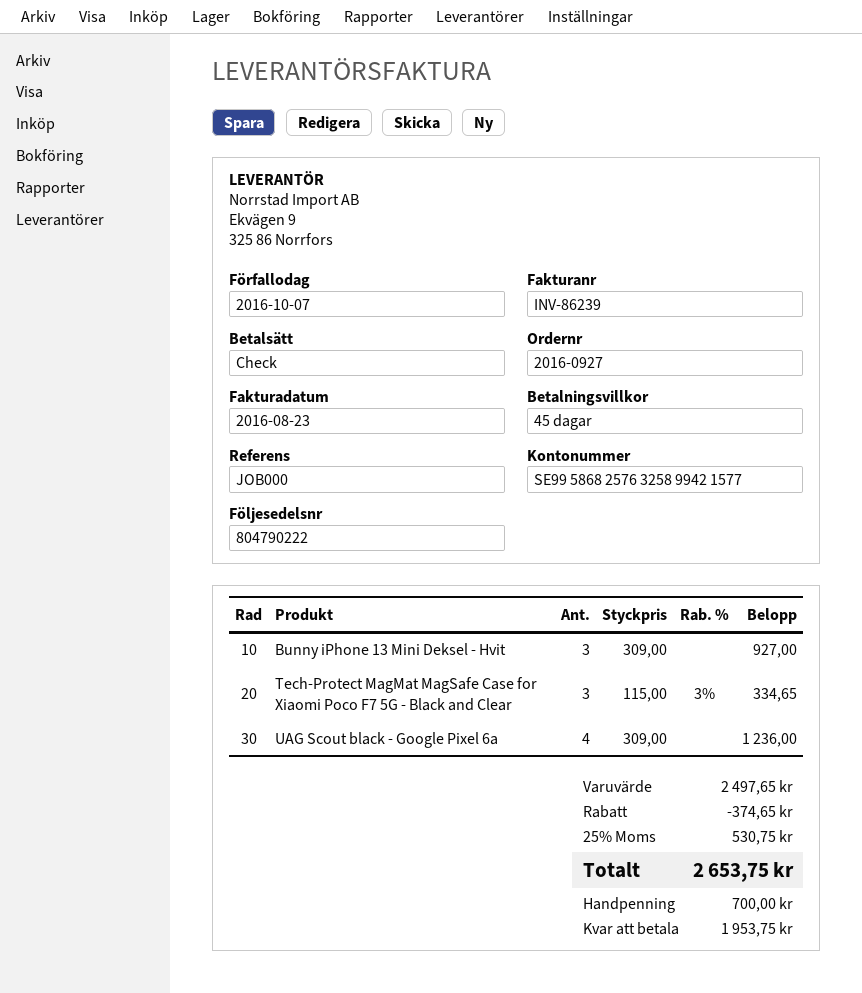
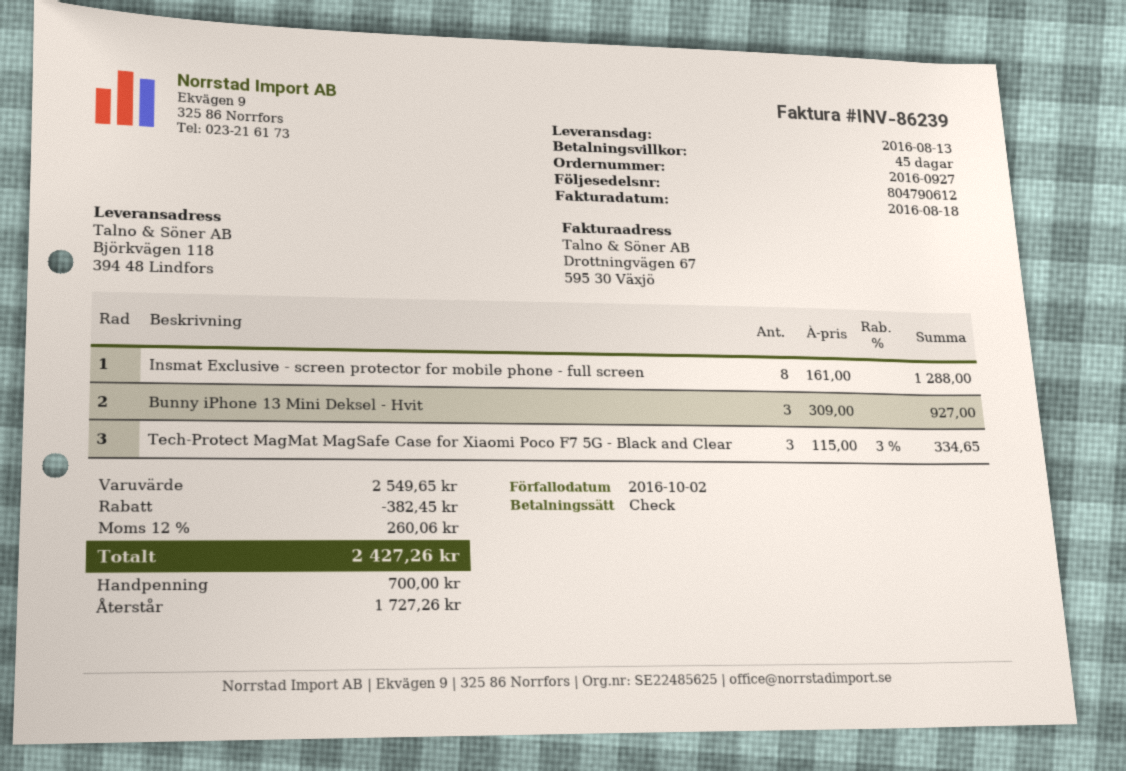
delivery note number: 804790222 -> 804790612
invoice date: 2016-08-23 -> 2016-08-18
due date: 2016-10-07 -> 2016-10-02
UAG Scout black - Google Pixel 6a: 4 x 309.00 = 1236.00 -> none
Insmat Exclusive - screen protector for mobile phone - full screen: none -> 8 x 161.00 = 1288.00
subtotal: 2497.65 -> 2549.65
discount: 374.65 -> 382.45
tax: 25% = 530.75 -> 12% = 260.06
total: 2653.75 -> 2427.26
balance: 1953.75 -> 1727.26

